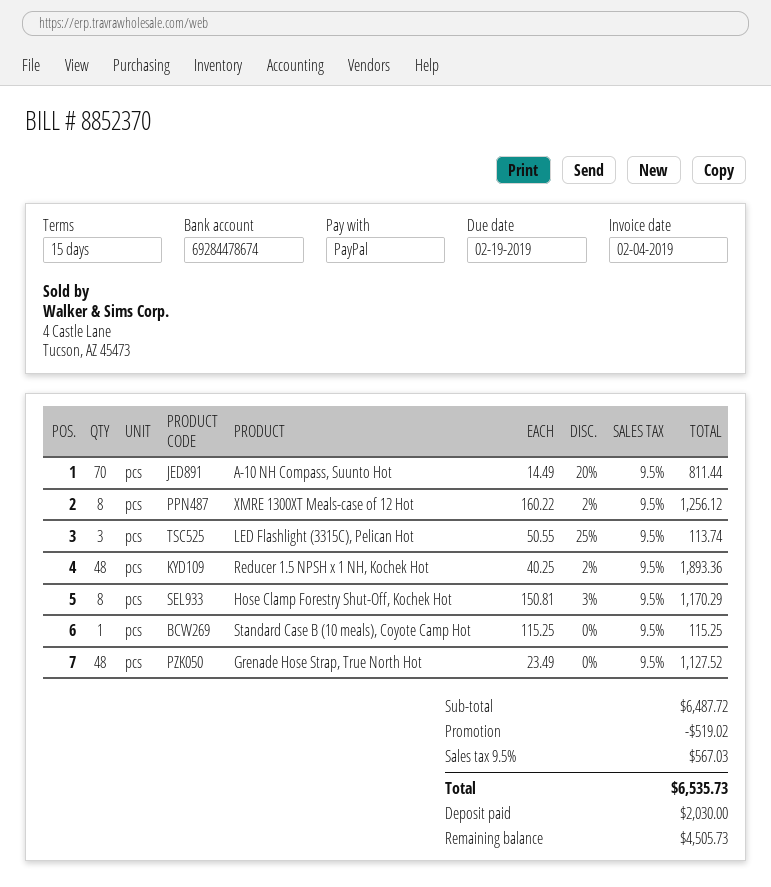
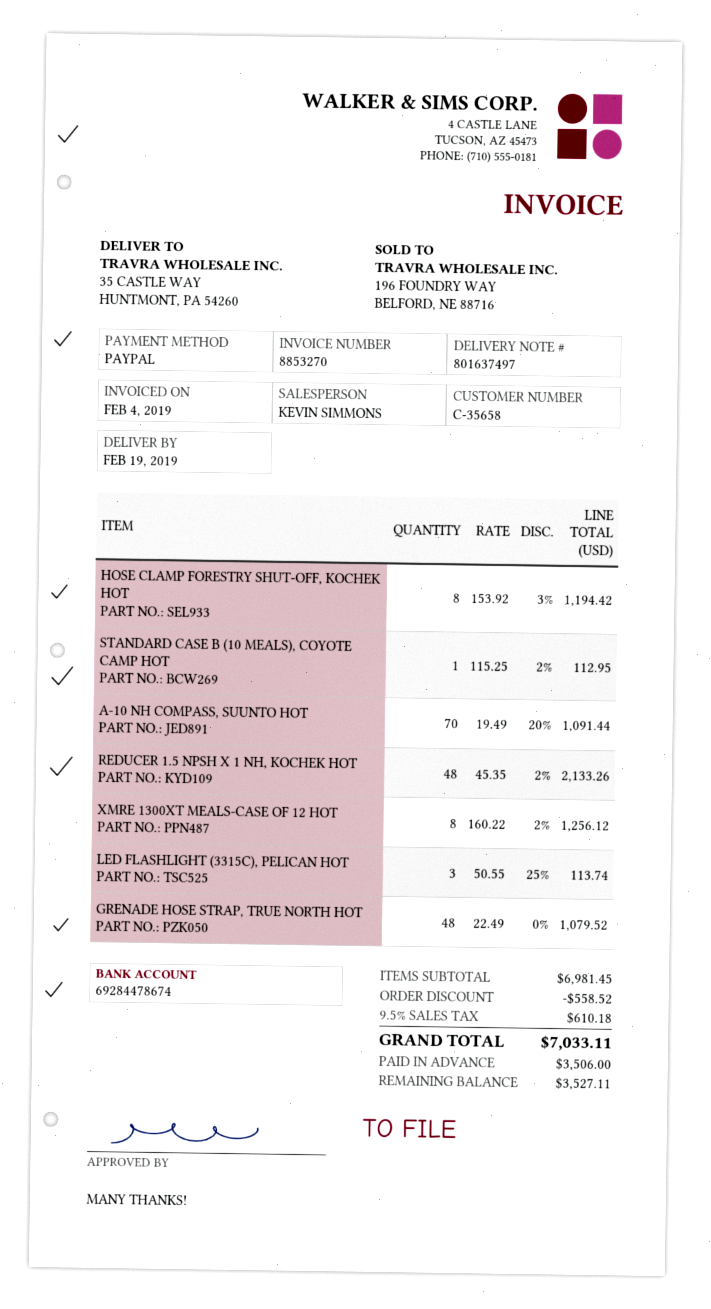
invoice number: 8852370 -> 8853270
A-10 NH Compass, Suunto Hot: 70 x 14.49 - 20% = 811.44 -> 70 x 19.49 - 20% = 1091.44
Reducer 1.5 NPSH x 1 NH, Kochek Hot: 48 x 40.25 - 2% = 1893.36 -> 48 x 45.35 - 2% = 2133.26
Hose Clamp Forestry Shut-Off, Kochek Hot: 8 x 150.81 - 3% = 1170.29 -> 8 x 153.92 - 3% = 1194.42
Standard Case B (10 meals), Coyote Camp Hot: 1 x 115.25 = 115.25 -> 1 x 115.25 - 2% = 112.95
Grenade Hose Strap, True North Hot: 48 x 23.49 = 1127.52 -> 48 x 22.49 = 1079.52
subtotal: 6487.72 -> 6981.45
discount: 519.02 -> 558.52
tax: 9.5% = 567.03 -> 9.5% = 610.18
total: 6535.73 -> 7033.11
deposit: 2030.00 -> 3506.00
balance: 4505.73 -> 3527.11

